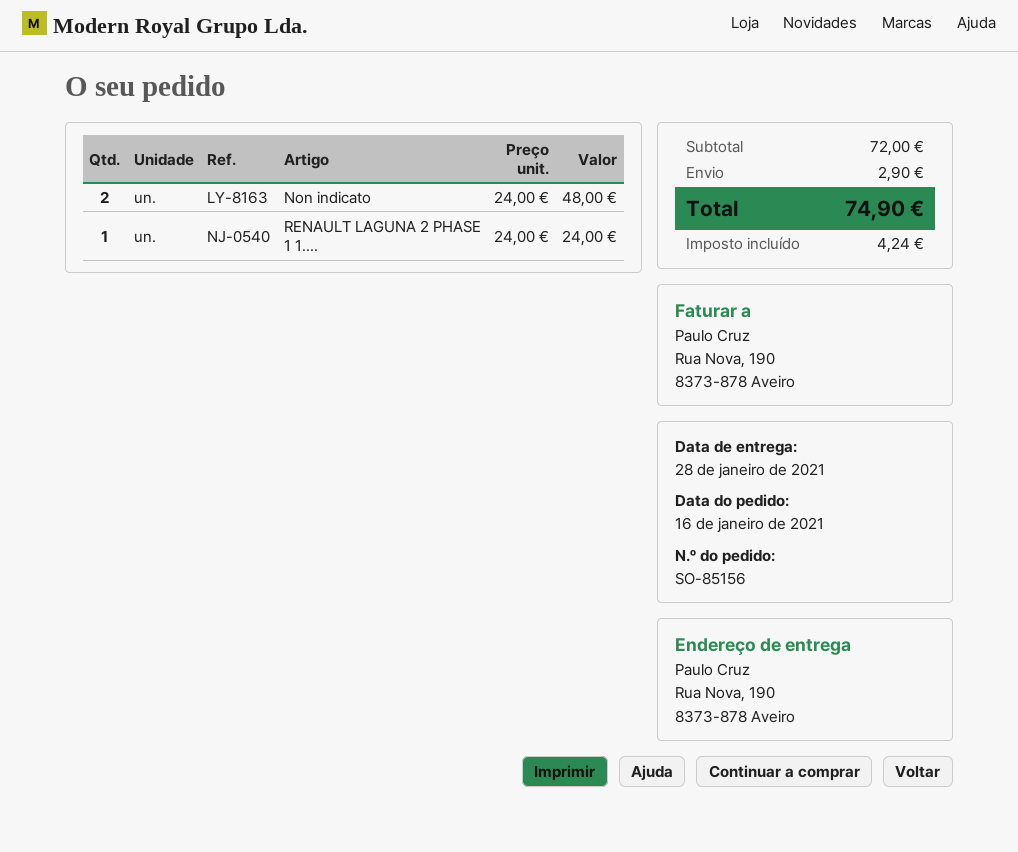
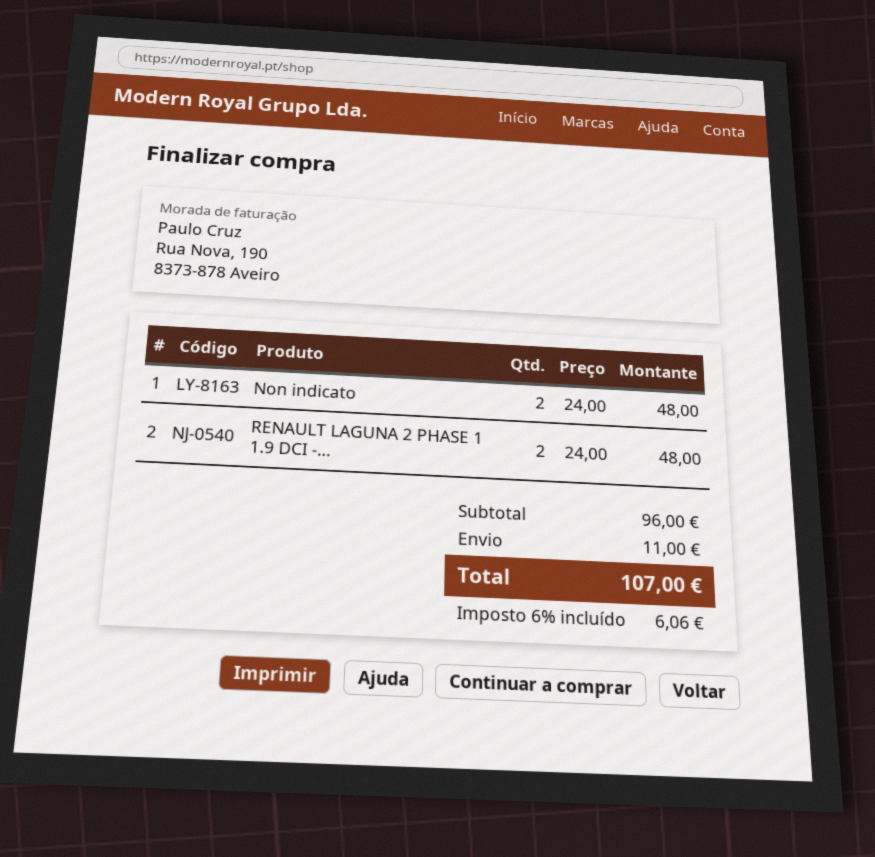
RENAULT LAGUNA 2 PHASE 1 1....: 1 x 24.00 = 24.00 -> 2 x 24.00 = 48.00
subtotal: 72.00 -> 96.00
shipping: 2.90 -> 11.00
tax: 4.24 -> 6.06
total: 74.90 -> 107.00

